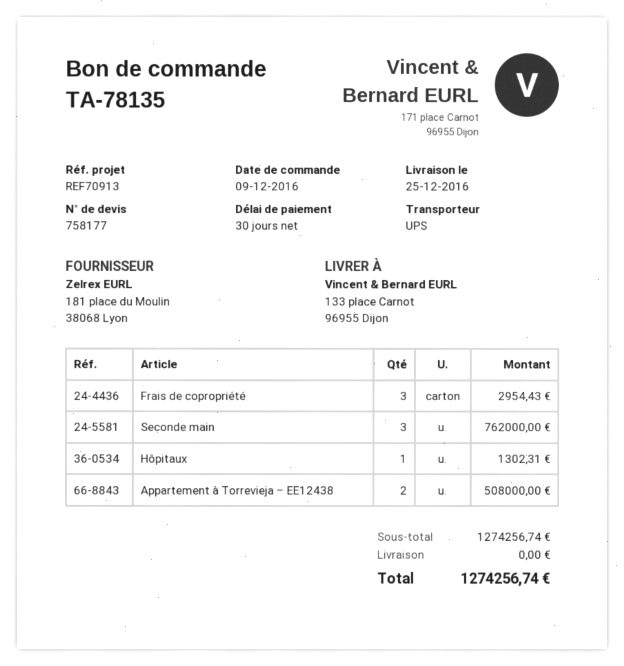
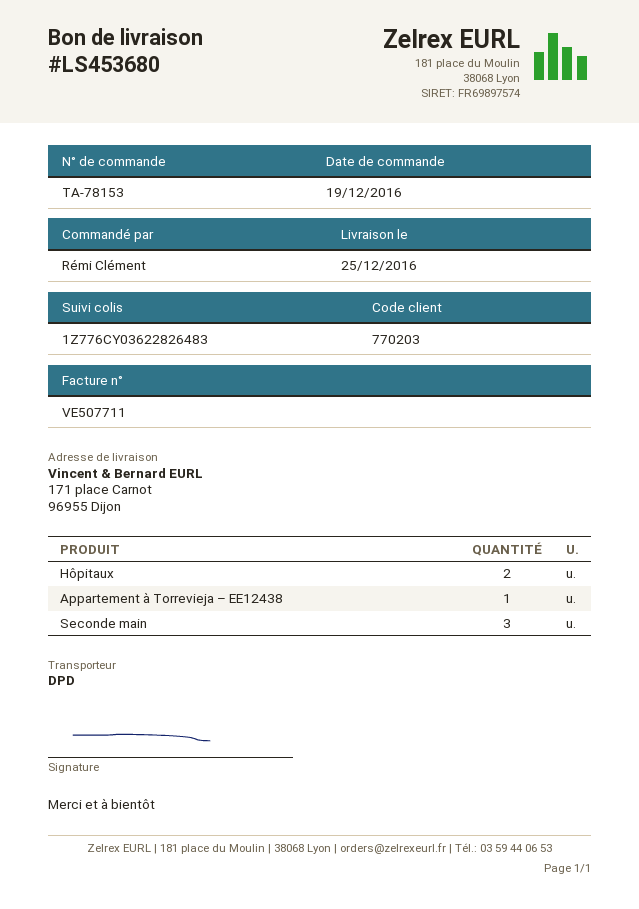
order number: TA-78135 -> TA-78153
order date: 2016-12-09 -> 2016-12-19
shipping method: UPS -> DPD
ship to: 133 place Carnot, 96955 Dijon -> 171 place Carnot, 96955 Dijon
Frais de copropriété: 3 -> none
Hôpitaux: 1 -> 2
Appartement à Torrevieja – EE12438: 2 -> 1

